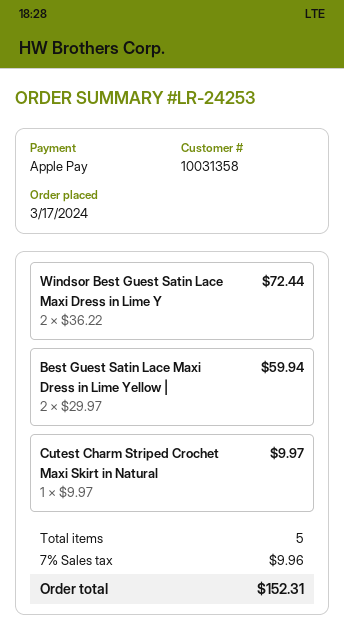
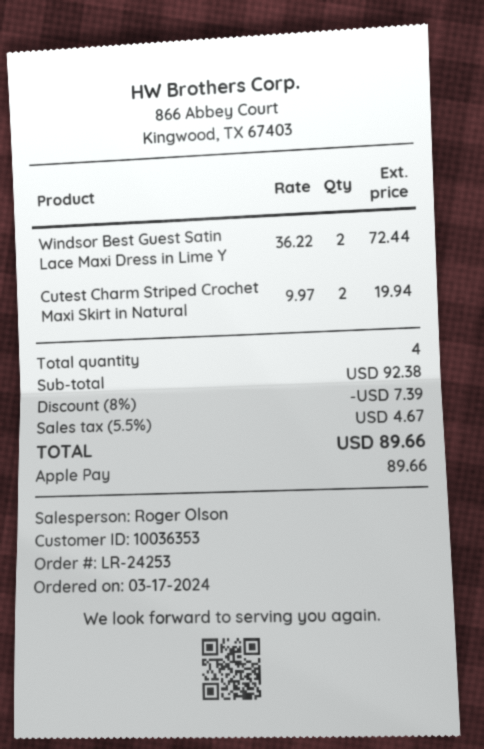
customer number: 10031358 -> 10036353
Best Guest Satin Lace Maxi Dress in Lime Yellow |: 2 x 29.97 = 59.94 -> none
Cutest Charm Striped Crochet Maxi Skirt in Natural: 1 x 9.97 = 9.97 -> 2 x 9.97 = 19.94
total quantity: 5 -> 4
discount: none -> 8% = 7.39
tax: 7% = 9.96 -> 5.5% = 4.67
total: 152.31 -> 89.66

